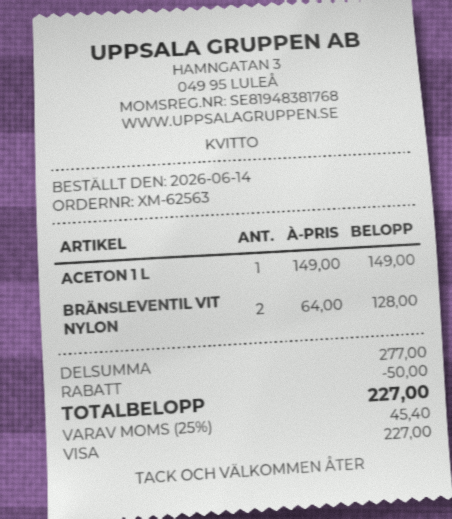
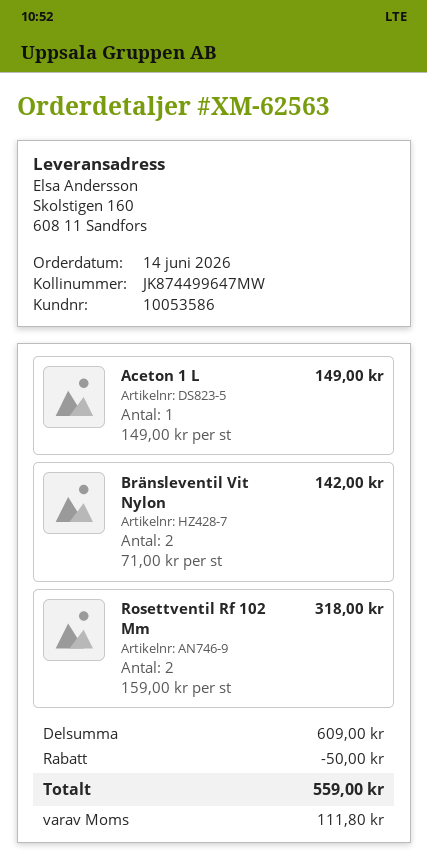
BRÄNSLEVENTIL VIT NYLON: 2 x 64.00 = 128.00 -> 2 x 71.00 = 142.00
Rosettventil Rf 102 Mm: none -> 2 x 159.00 = 318.00
subtotal: 277.00 -> 609.00
tax: 45.40 -> 111.80
total: 227.00 -> 559.00

